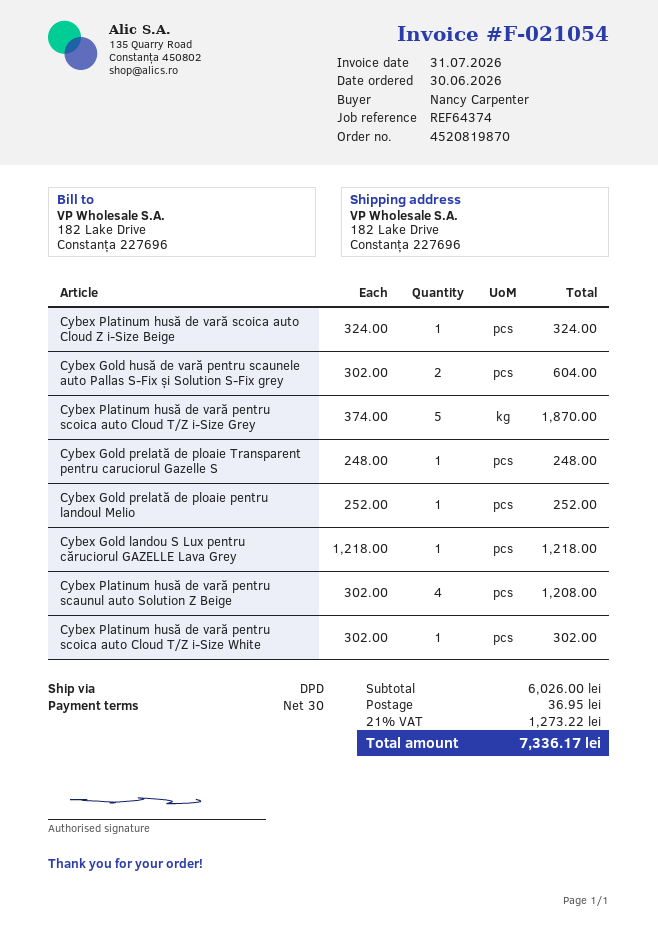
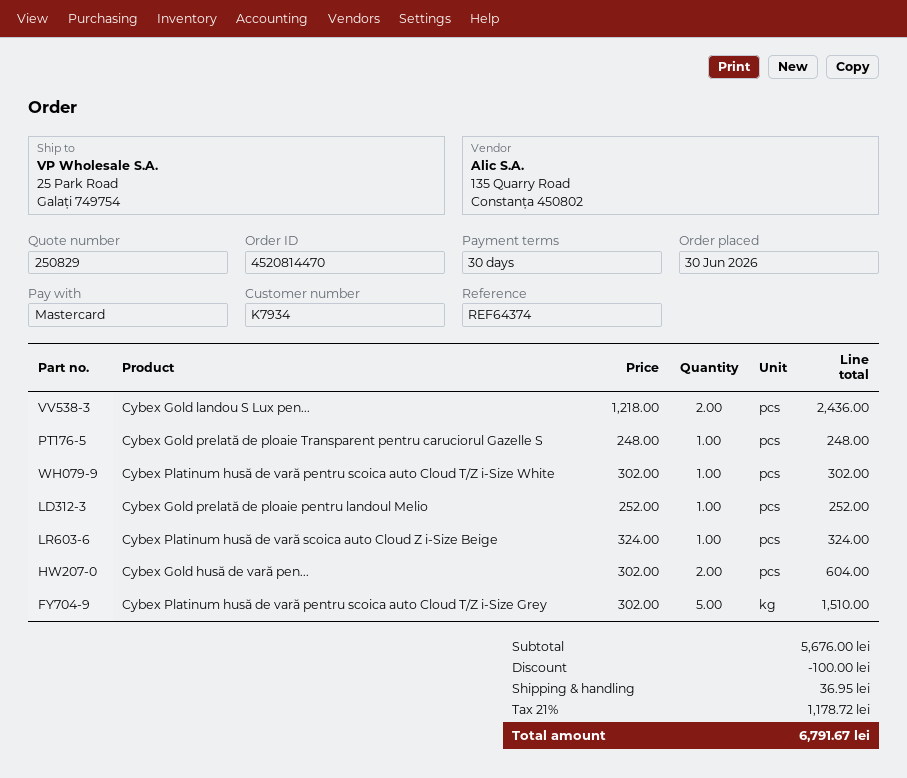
order number: 4520819870 -> 4520814470
ship to: 182 Lake Drive, Constanța 227696 -> 25 Park Road, Galați 749754
Cybex Platinum husă de vară pentru scoica auto Cloud T/Z i-Size Grey: 5 x 374.00 = 1870.00 -> 5 x 302.00 = 1510.00
Cybex Gold landou S Lux pentru căruciorul GAZELLE Lava Grey: 1 x 1218.00 = 1218.00 -> 2 x 1218.00 = 2436.00
Cybex Platinum husă de vară pentru scaunul auto Solution Z Beige: 4 x 302.00 = 1208.00 -> none
subtotal: 6026.00 -> 5676.00
discount: none -> 100.00
tax: 21% = 1273.22 -> 21% = 1178.72
total: 7336.17 -> 6791.67

